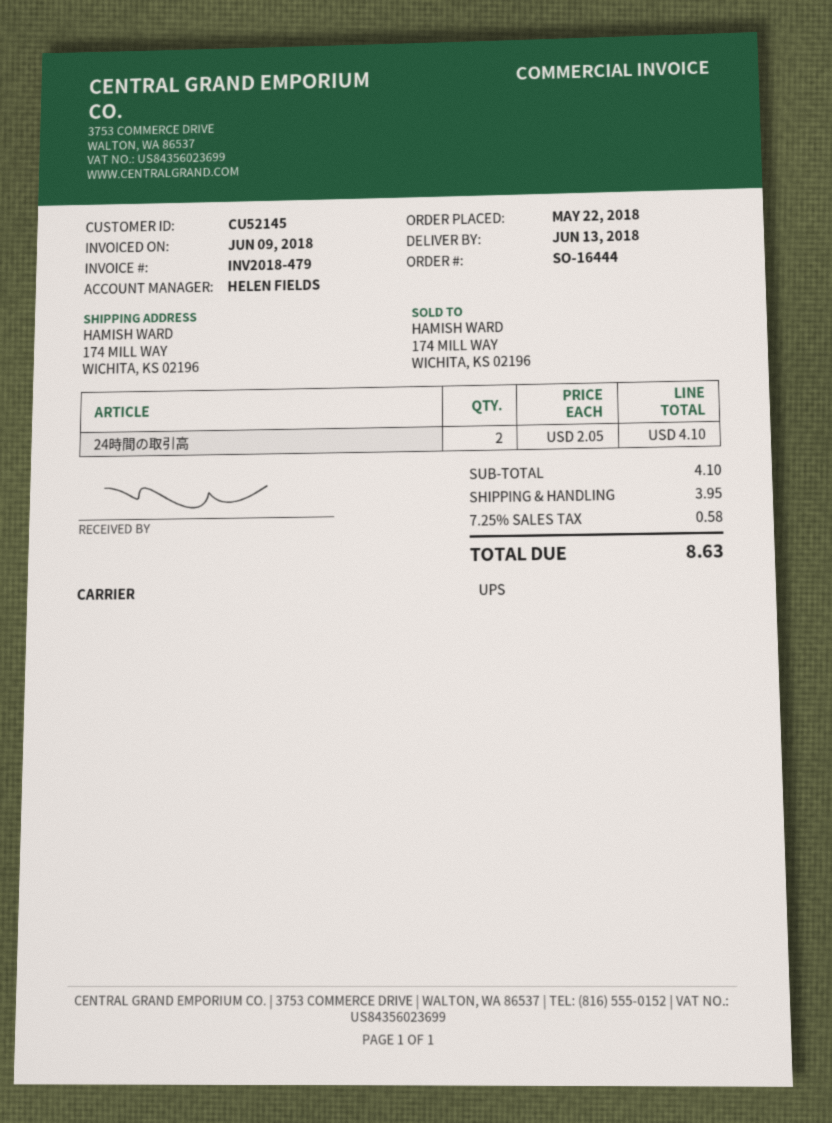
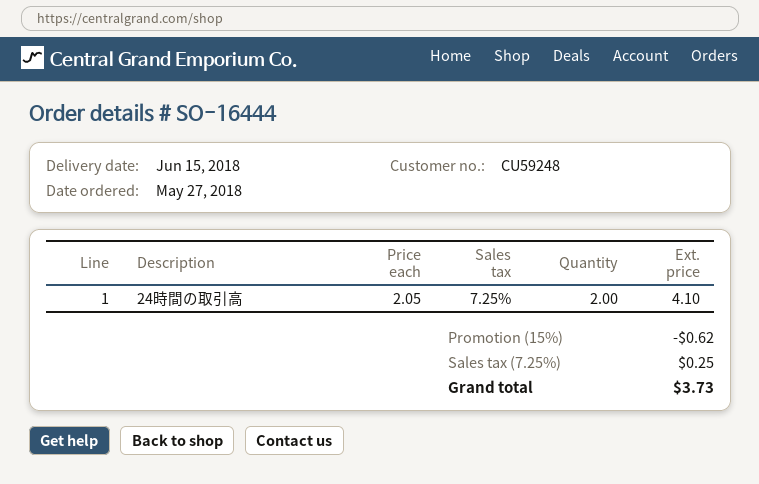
order date: 2018-05-22 -> 2018-05-27
delivery date: 2018-06-13 -> 2018-06-15
customer number: CU52145 -> CU59248
discount: none -> 15% = 0.62
shipping: 3.95 -> none
tax: 7.25% = 0.58 -> 7.25% = 0.25
total: 8.63 -> 3.73

